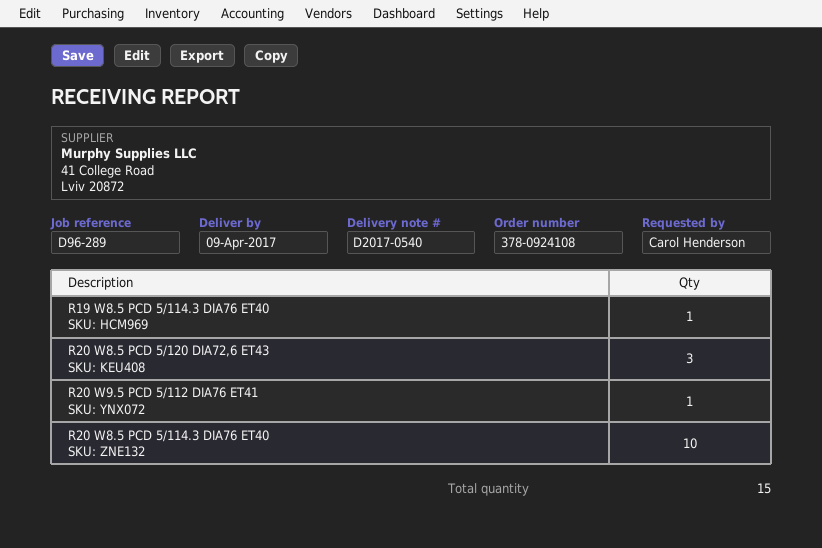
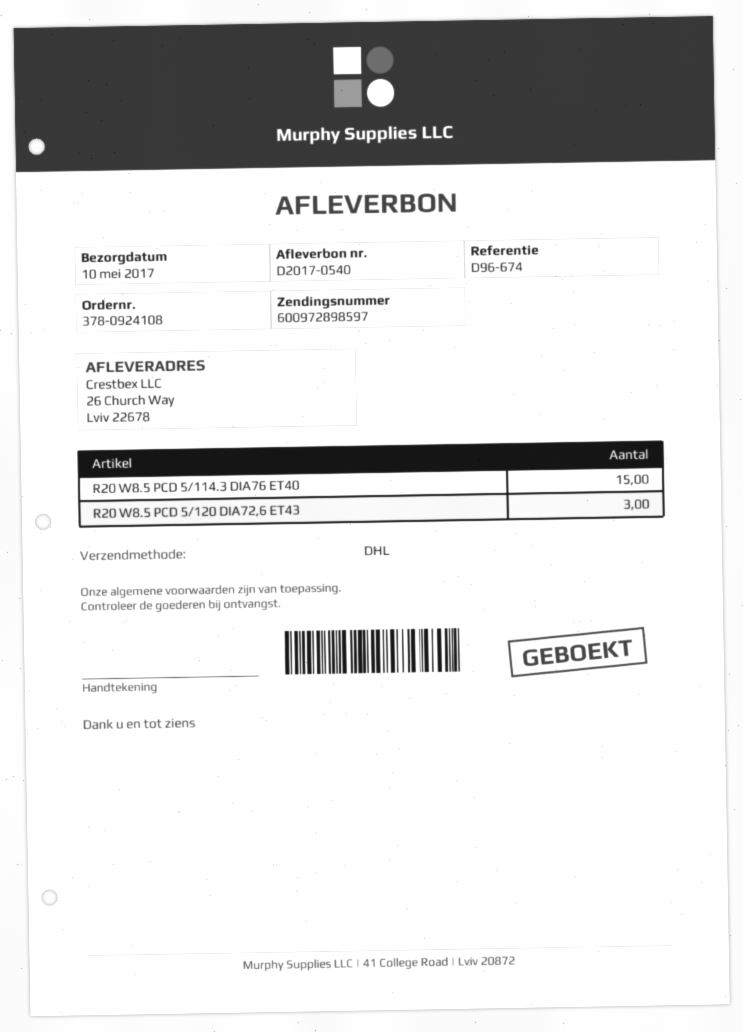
delivery date: 2017-04-09 -> 2017-05-10
reference: D96-289 -> D96-674
R19 W8.5 PCD 5/114.3 DIA76 ET40: 1 -> none
R20 W9.5 PCD 5/112 DIA76 ET41: 1 -> none
R20 W8.5 PCD 5/114.3 DIA76 ET40: 10 -> 15

